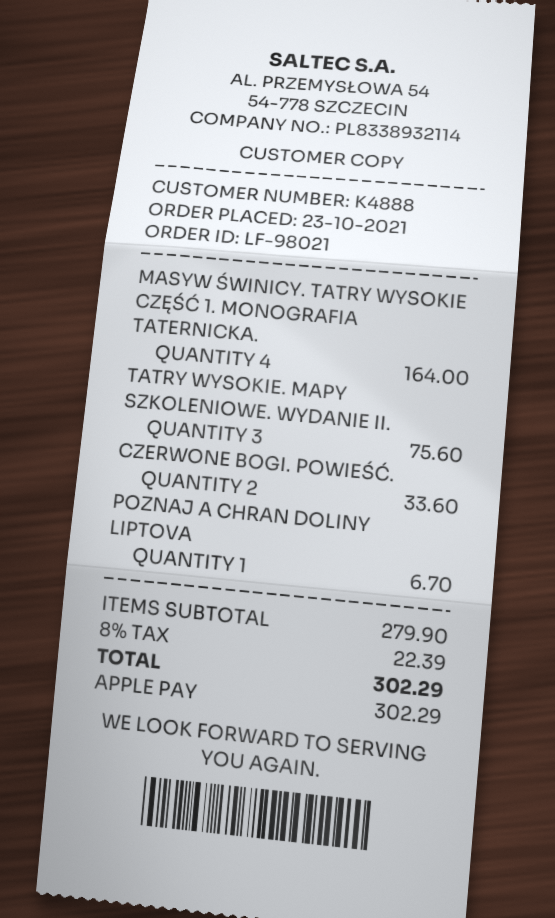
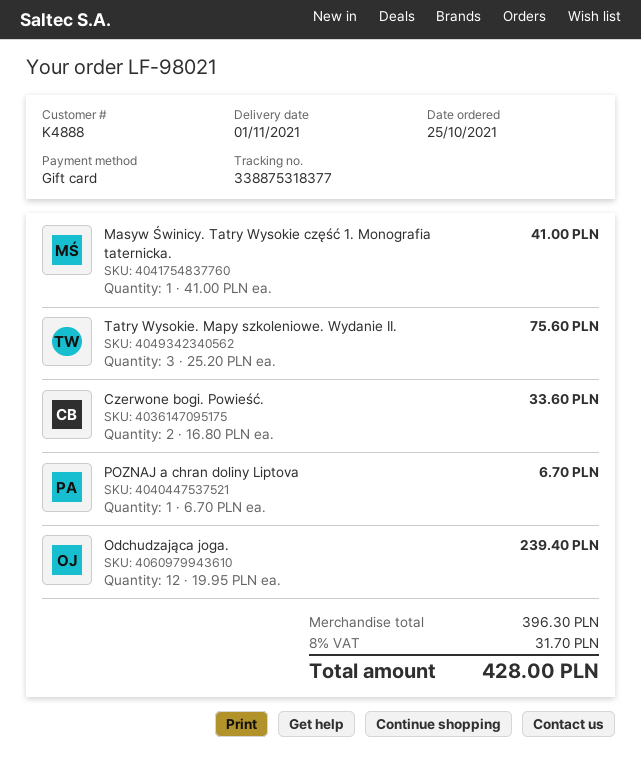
order date: 2021-10-23 -> 2021-10-25
payment method: Apple Pay -> gift card
MASYW ŚWINICY. TATRY WYSOKIE CZĘŚĆ 1. MONOGRAFIA TATERNICKA.: 4 for 164.00 -> 1 for 41.00
Odchudzająca joga.: none -> 12 for 239.40
subtotal: 279.90 -> 396.30
tax: 8% = 22.39 -> 8% = 31.70
total: 302.29 -> 428.00

